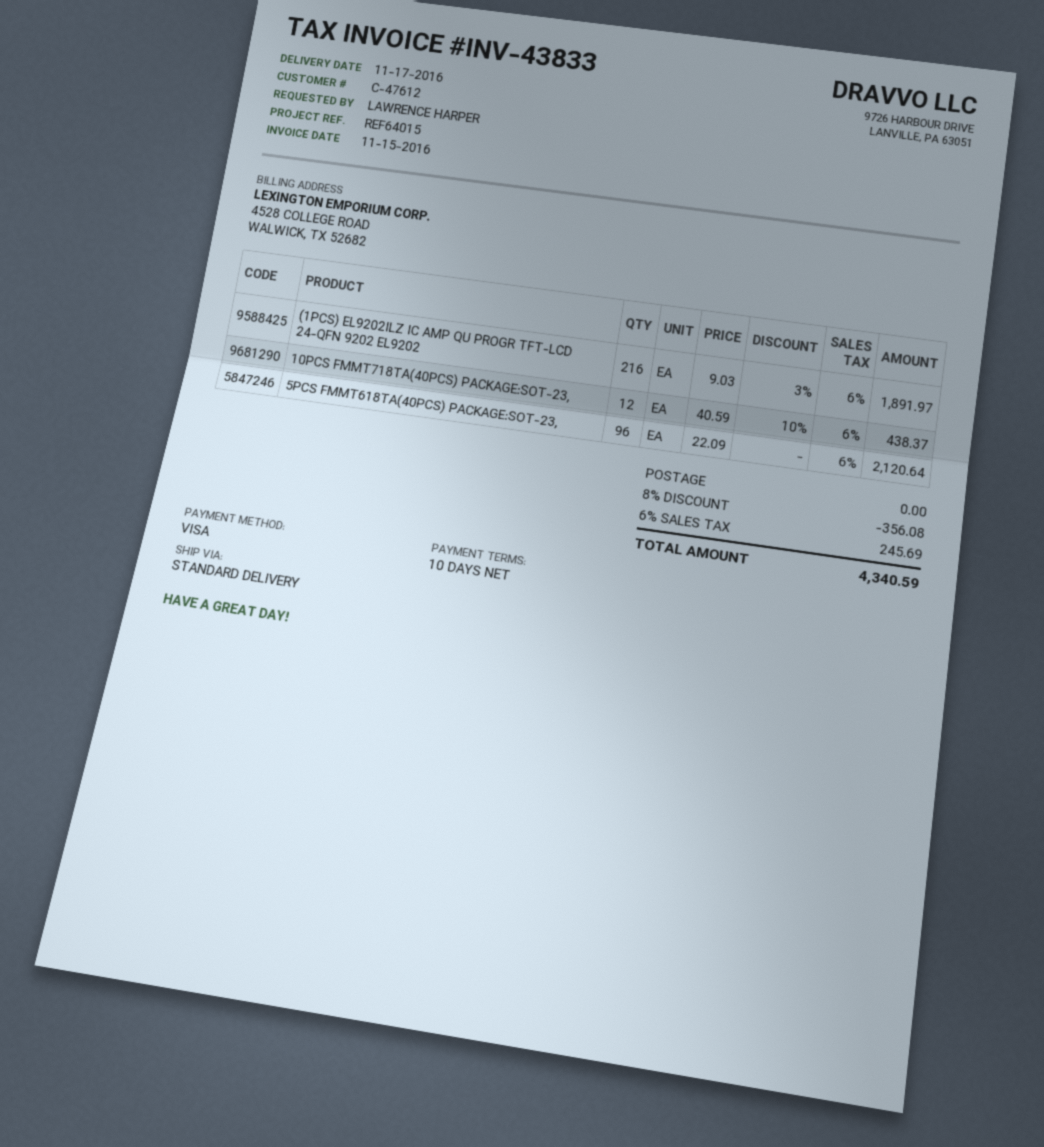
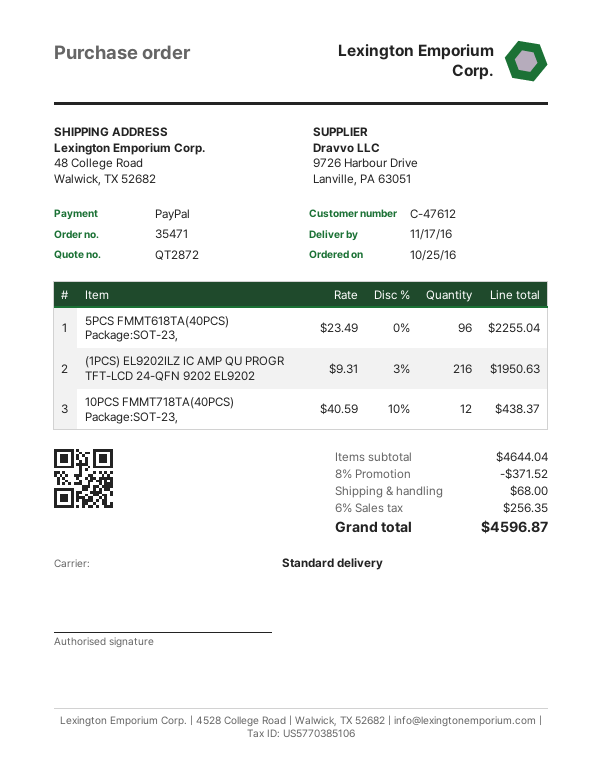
payment method: Visa -> PayPal
(1PCS) EL9202ILZ IC AMP QU PROGR TFT-LCD 24-QFN 9202 EL9202: 216 x 9.03 - 3% = 1891.97 -> 216 x 9.31 - 3% = 1950.63
5PCS FMMT618TA(40PCS) PACKAGE:SOT-23,: 96 x 22.09 = 2120.64 -> 96 x 23.49 = 2255.04
discount: 8% = 356.08 -> 8% = 371.52
shipping: 0.00 -> 68.00
tax: 6% = 245.69 -> 6% = 256.35
total: 4340.59 -> 4596.87

